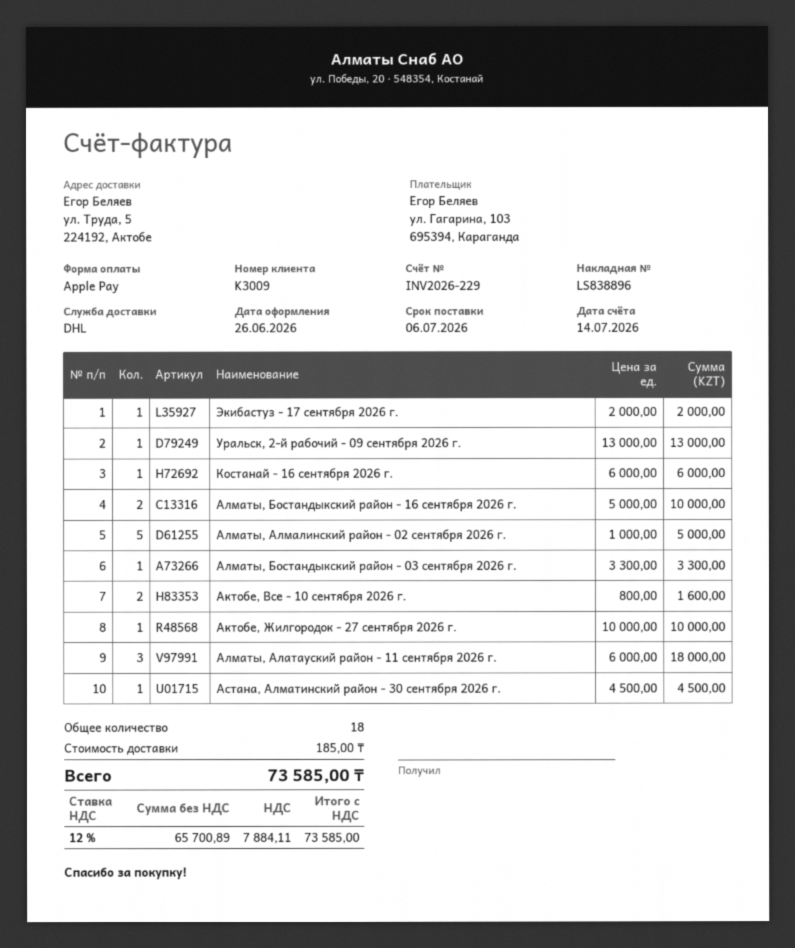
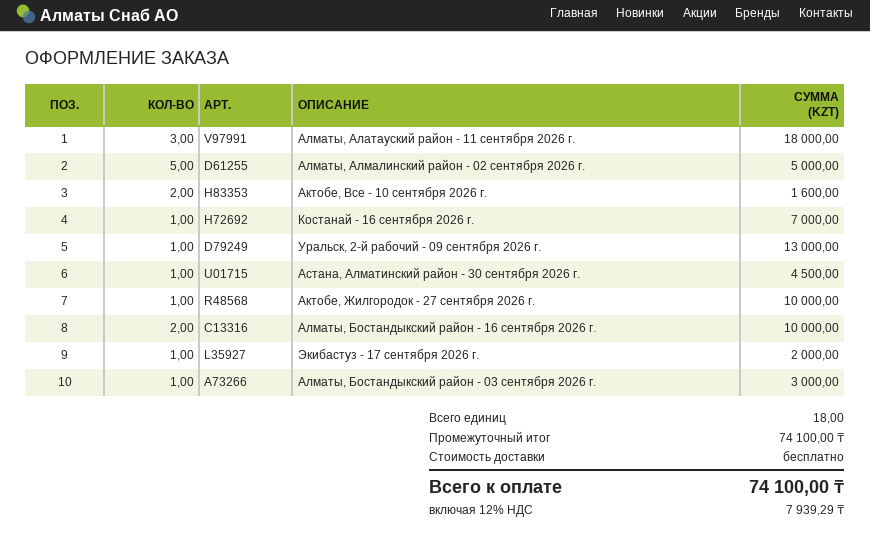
Костанай - 16 сентября 2026 г.: 1 for 6000.00 -> 1 for 7000.00
Алматы, Бостандыкский район - 03 сентября 2026 г.: 1 for 3300.00 -> 1 for 3000.00
shipping: 185.00 -> 0.00
tax: 12% = 7884.11 -> 12% = 7939.29
total: 73585.00 -> 74100.00

